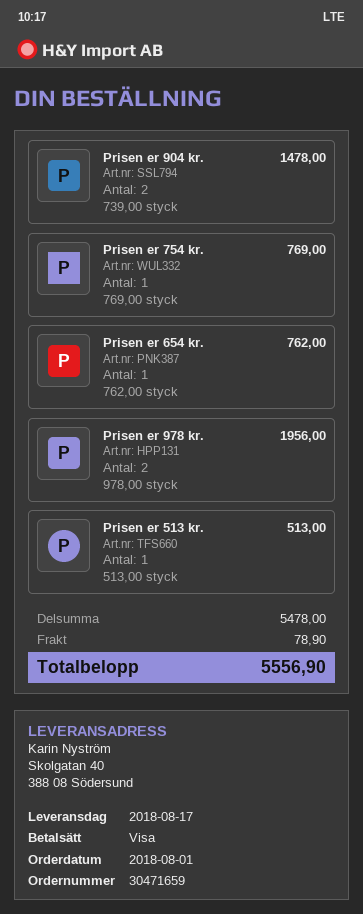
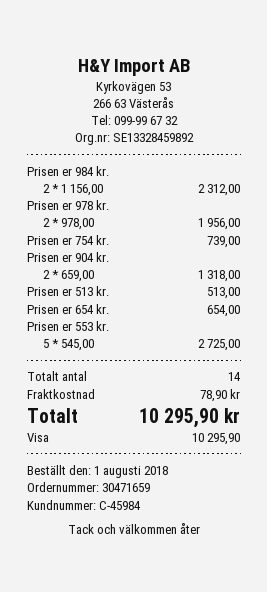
Prisen er 904 kr.: 2 x 739.00 = 1478.00 -> 2 x 659.00 = 1318.00
Prisen er 754 kr.: 1 x 769.00 = 769.00 -> 1 x 739.00 = 739.00
Prisen er 654 kr.: 1 x 762.00 = 762.00 -> 1 x 654.00 = 654.00
Prisen er 984 kr.: none -> 2 x 1156.00 = 2312.00
Prisen er 553 kr.: none -> 5 x 545.00 = 2725.00
total: 5556.90 -> 10295.90

